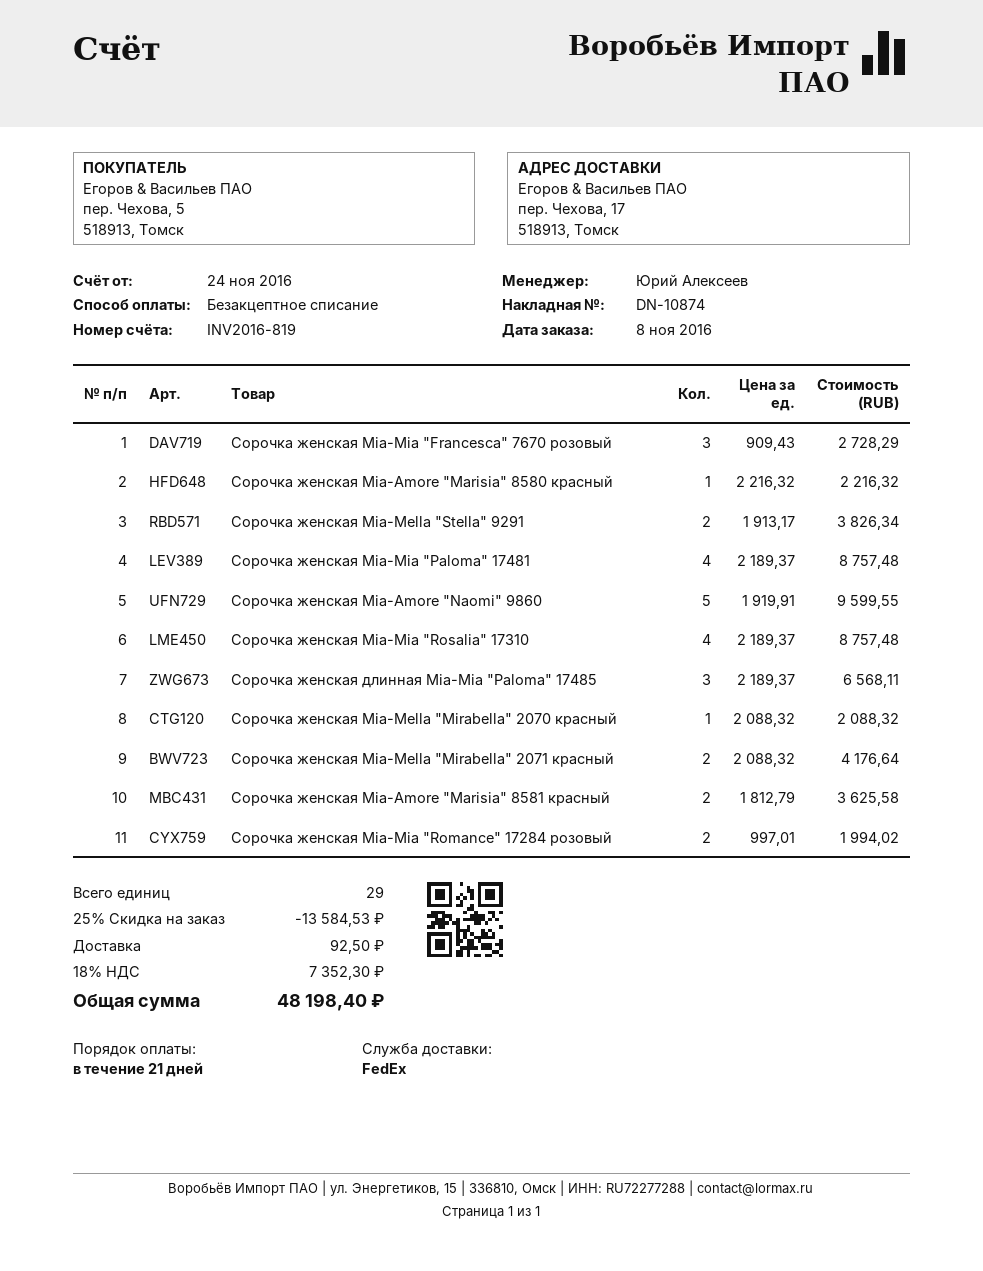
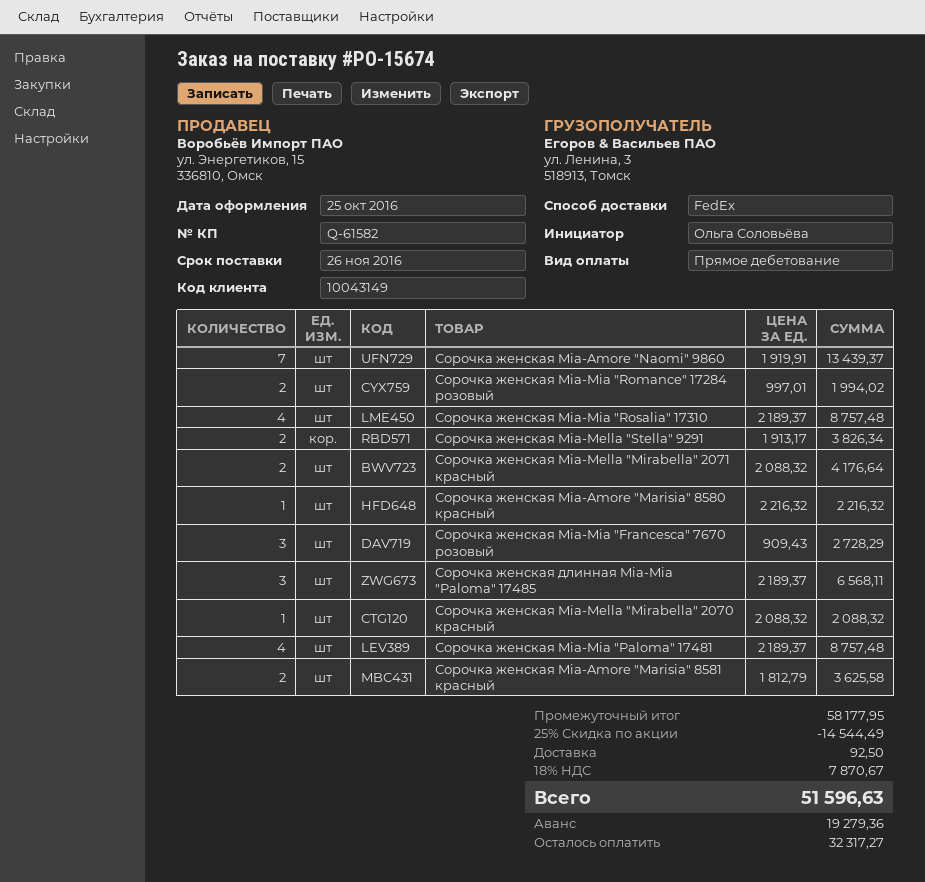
order date: 2016-11-08 -> 2016-10-25
ship to: пер. Чехова, 17, 518913, Томск -> ул. Ленина, 3, 518913, Томск
Сорочка женская Mia-Amore "Naomi" 9860: 5 x 1919.91 = 9599.55 -> 7 x 1919.91 = 13439.37
discount: 25% = 13584.53 -> 25% = 14544.49
tax: 18% = 7352.30 -> 18% = 7870.67
total: 48198.40 -> 51596.63

